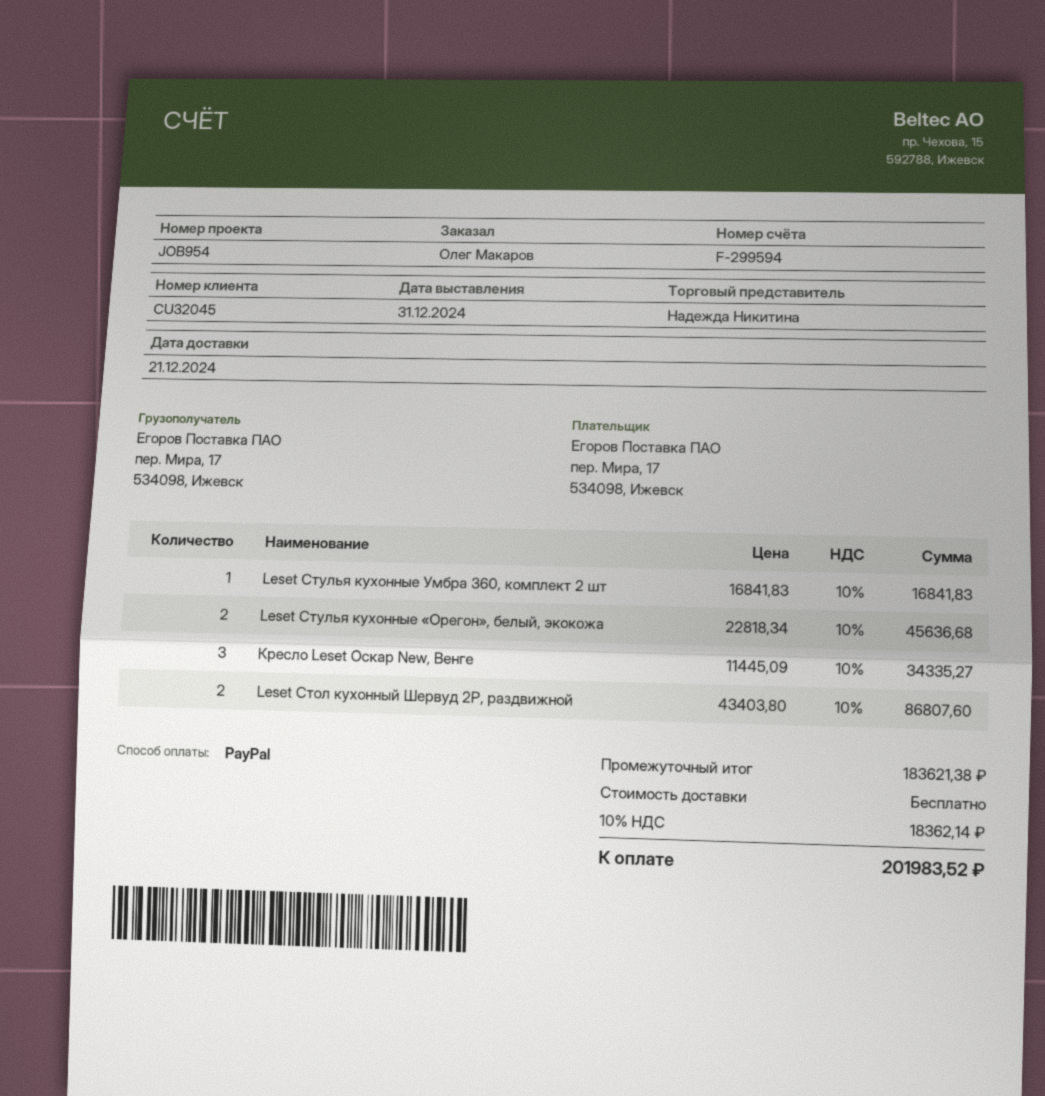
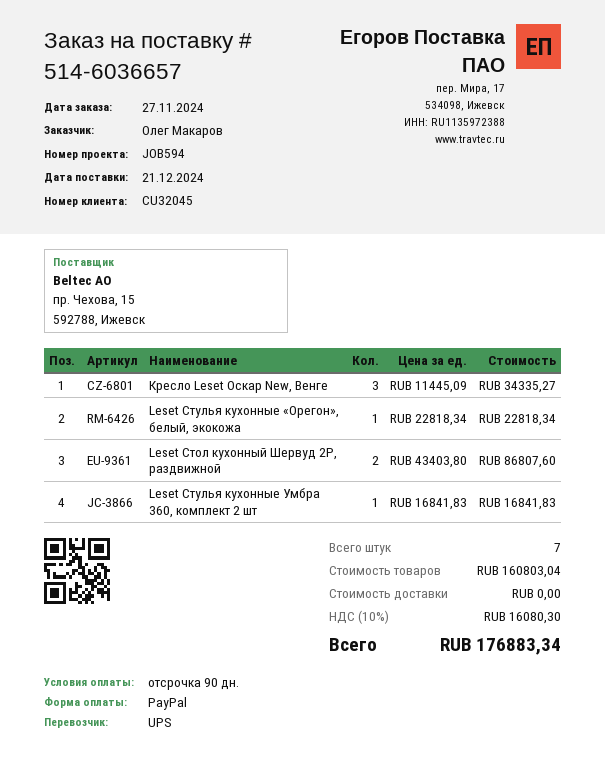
reference: JOB954 -> JOB594
Leset Стулья кухонные «Орегон», белый, экокожа: 2 x 22818.34 = 45636.68 -> 1 x 22818.34 = 22818.34
subtotal: 183621.38 -> 160803.04
tax: 10% = 18362.14 -> 10% = 16080.30
total: 201983.52 -> 176883.34

